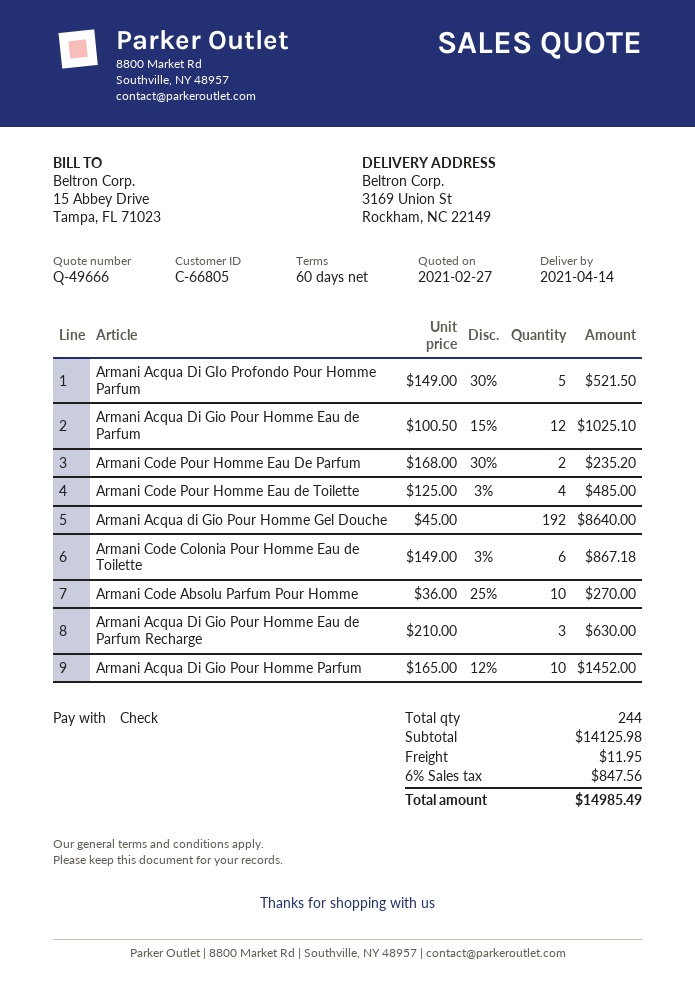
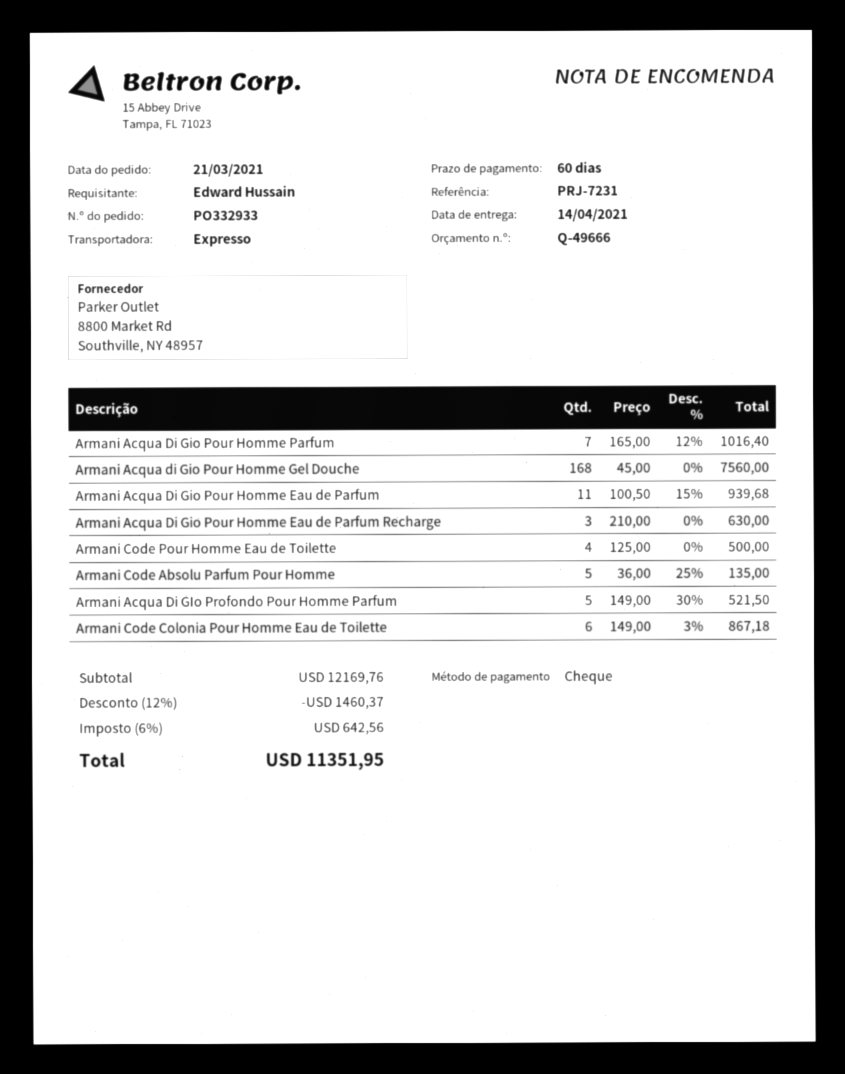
Armani Acqua Di Gio Pour Homme Eau de Parfum: 12 x 100.50 - 15% = 1025.10 -> 11 x 100.50 - 15% = 939.68
Armani Code Pour Homme Eau De Parfum: 2 x 168.00 - 30% = 235.20 -> none
Armani Code Pour Homme Eau de Toilette: 4 x 125.00 - 3% = 485.00 -> 4 x 125.00 = 500.00
Armani Acqua di Gio Pour Homme Gel Douche: 192 x 45.00 = 8640.00 -> 168 x 45.00 = 7560.00
Armani Code Absolu Parfum Pour Homme: 10 x 36.00 - 25% = 270.00 -> 5 x 36.00 - 25% = 135.00
Armani Acqua Di Gio Pour Homme Parfum: 10 x 165.00 - 12% = 1452.00 -> 7 x 165.00 - 12% = 1016.40
subtotal: 14125.98 -> 12169.76
discount: none -> 12% = 1460.37
shipping: 11.95 -> none
tax: 6% = 847.56 -> 6% = 642.56
total: 14985.49 -> 11351.95

